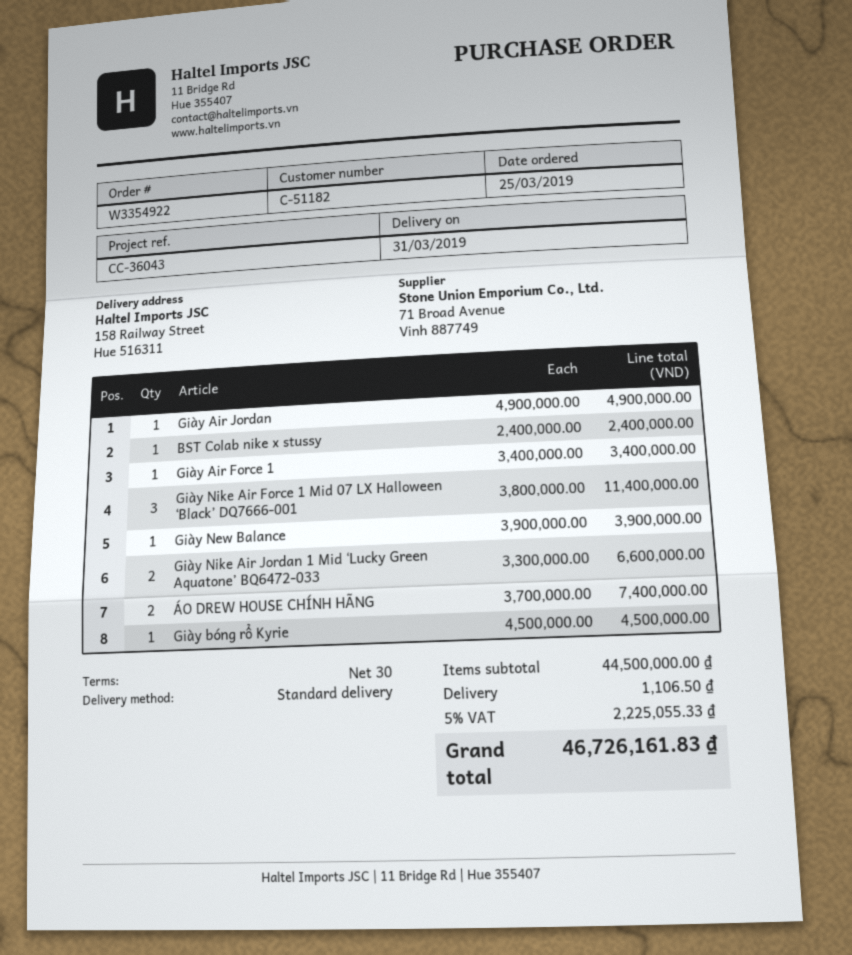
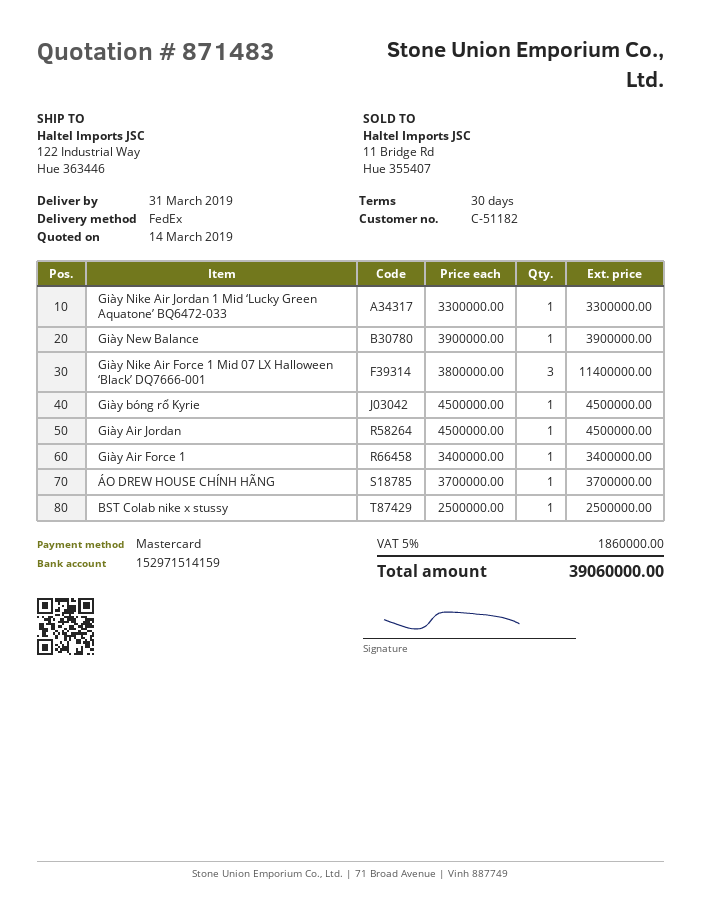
shipping method: standard -> FedEx
ship to: 158 Railway Street, Hue 516311 -> 122 Industrial Way, Hue 363446
Giày Air Jordan: 1 x 4900000.00 = 4900000.00 -> 1 x 4500000.00 = 4500000.00
BST Colab nike x stussy: 1 x 2400000.00 = 2400000.00 -> 1 x 2500000.00 = 2500000.00
Giày Nike Air Jordan 1 Mid ‘Lucky Green Aquatone’ BQ6472-033: 2 x 3300000.00 = 6600000.00 -> 1 x 3300000.00 = 3300000.00
ÁO DREW HOUSE CHÍNH HÃNG: 2 x 3700000.00 = 7400000.00 -> 1 x 3700000.00 = 3700000.00
shipping: 1106.50 -> none
tax: 5% = 2225055.33 -> 5% = 1860000.00
total: 46726161.83 -> 39060000.00

